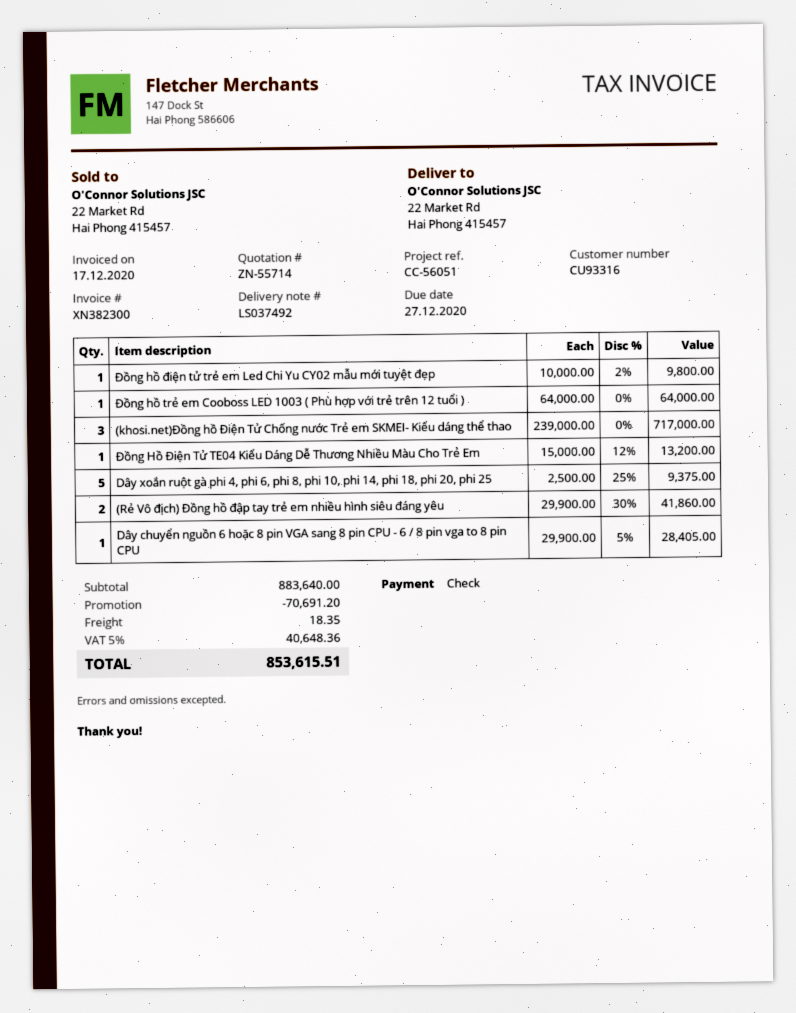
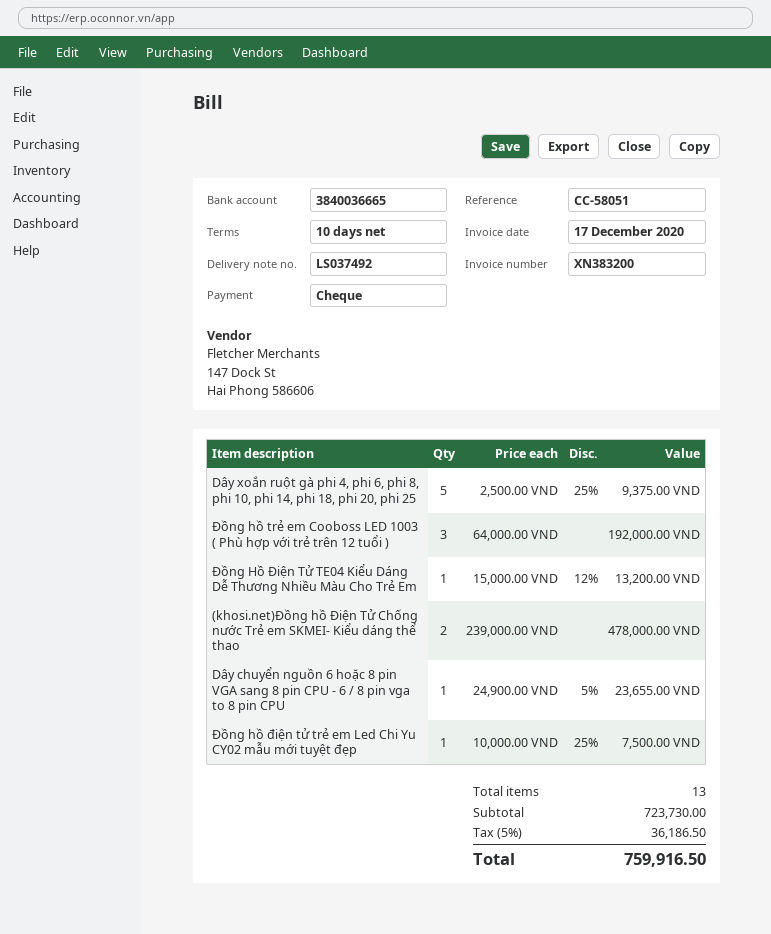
invoice number: XN382300 -> XN383200
reference: CC-56051 -> CC-58051
Đồng hồ điện tử trẻ em Led Chi Yu CY02 mẫu mới tuyệt đẹp: 1 x 10000.00 - 2% = 9800.00 -> 1 x 10000.00 - 25% = 7500.00
Đồng hồ trẻ em Cooboss LED 1003 ( Phù hợp với trẻ trên 12 tuổi ): 1 x 64000.00 = 64000.00 -> 3 x 64000.00 = 192000.00
(khosi.net)Đồng hồ Điện Tử Chống nước Trẻ em SKMEI- Kiểu dáng thể thao: 3 x 239000.00 = 717000.00 -> 2 x 239000.00 = 478000.00
(Rẻ Vô địch) Đồng hồ đập tay trẻ em nhiều hình siêu đáng yêu: 2 x 29900.00 - 30% = 41860.00 -> none
Dây chuyển nguồn 6 hoặc 8 pin VGA sang 8 pin CPU - 6 / 8 pin vga to 8 pin CPU: 1 x 29900.00 - 5% = 28405.00 -> 1 x 24900.00 - 5% = 23655.00
subtotal: 883640.00 -> 723730.00
discount: 70691.20 -> none
shipping: 18.35 -> none
tax: 5% = 40648.36 -> 5% = 36186.50
total: 853615.51 -> 759916.50

